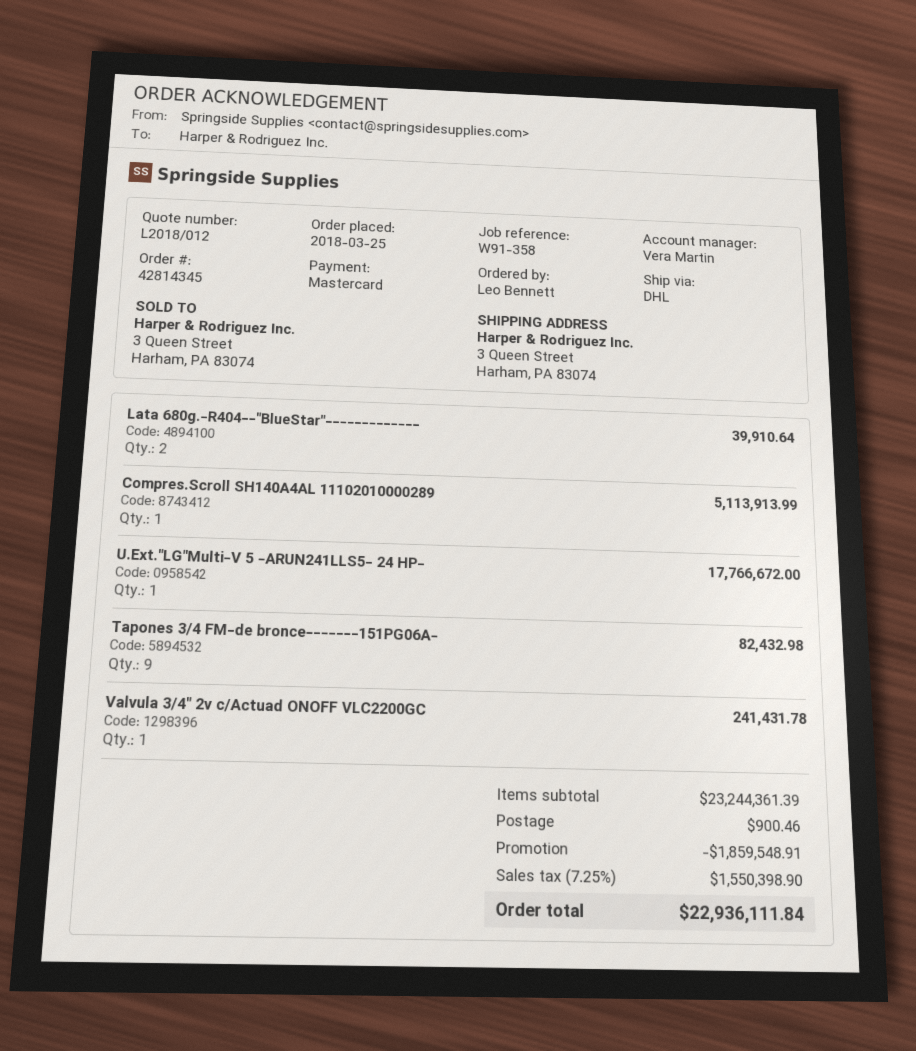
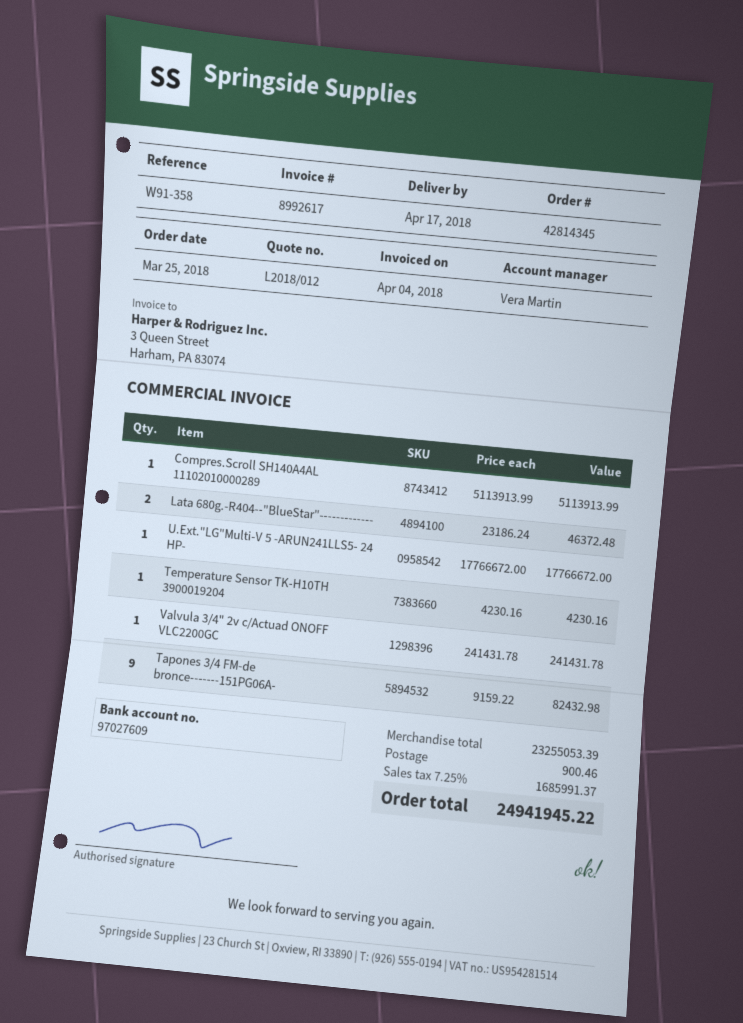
Lata 680g.-R404--"BlueStar"-------------: 2 for 39910.64 -> 2 for 46372.48
Temperature Sensor TK-H10TH 3900019204: none -> 1 for 4230.16
subtotal: 23244361.39 -> 23255053.39
discount: 1859548.91 -> none
tax: 7.25% = 1550398.90 -> 7.25% = 1685991.37
total: 22936111.84 -> 24941945.22

